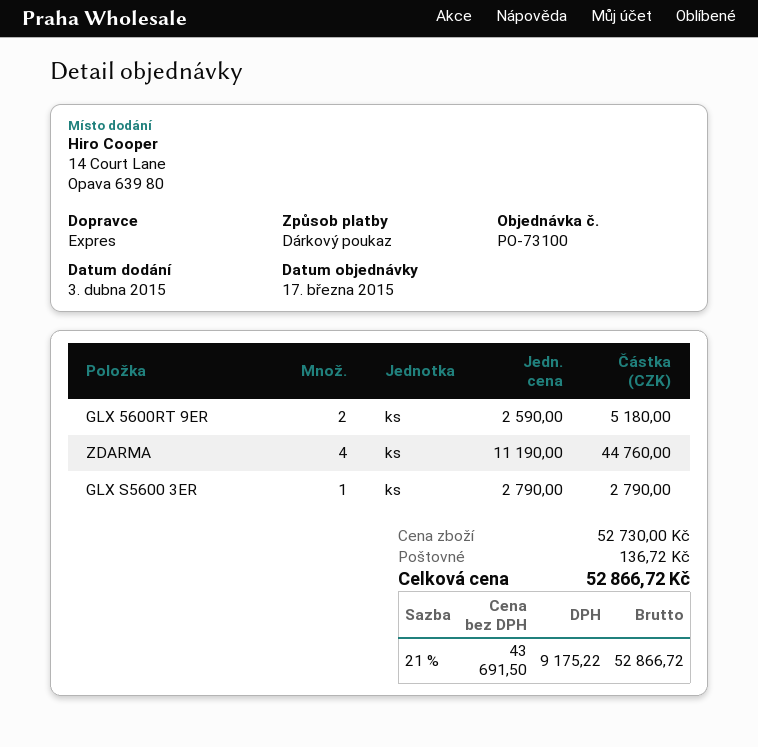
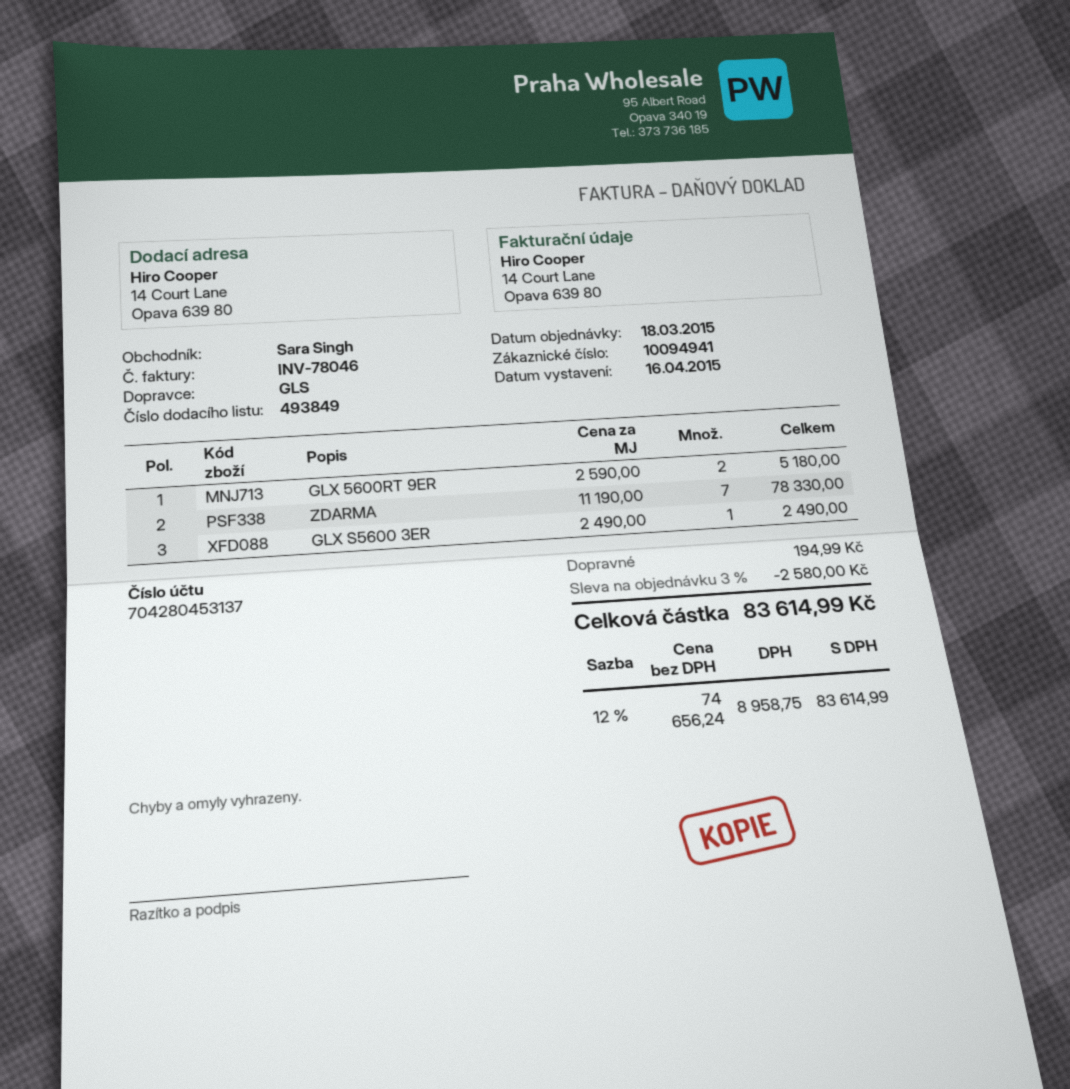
order date: 2015-03-17 -> 2015-03-18
shipping method: express -> GLS
ZDARMA: 4 x 11190.00 = 44760.00 -> 7 x 11190.00 = 78330.00
GLX S5600 3ER: 1 x 2790.00 = 2790.00 -> 1 x 2490.00 = 2490.00
discount: none -> 3% = 2580.00
shipping: 136.72 -> 194.99
net: 43691.50 -> 74656.24
tax: 21% = 9175.22 -> 12% = 8958.75
total: 52866.72 -> 83614.99

